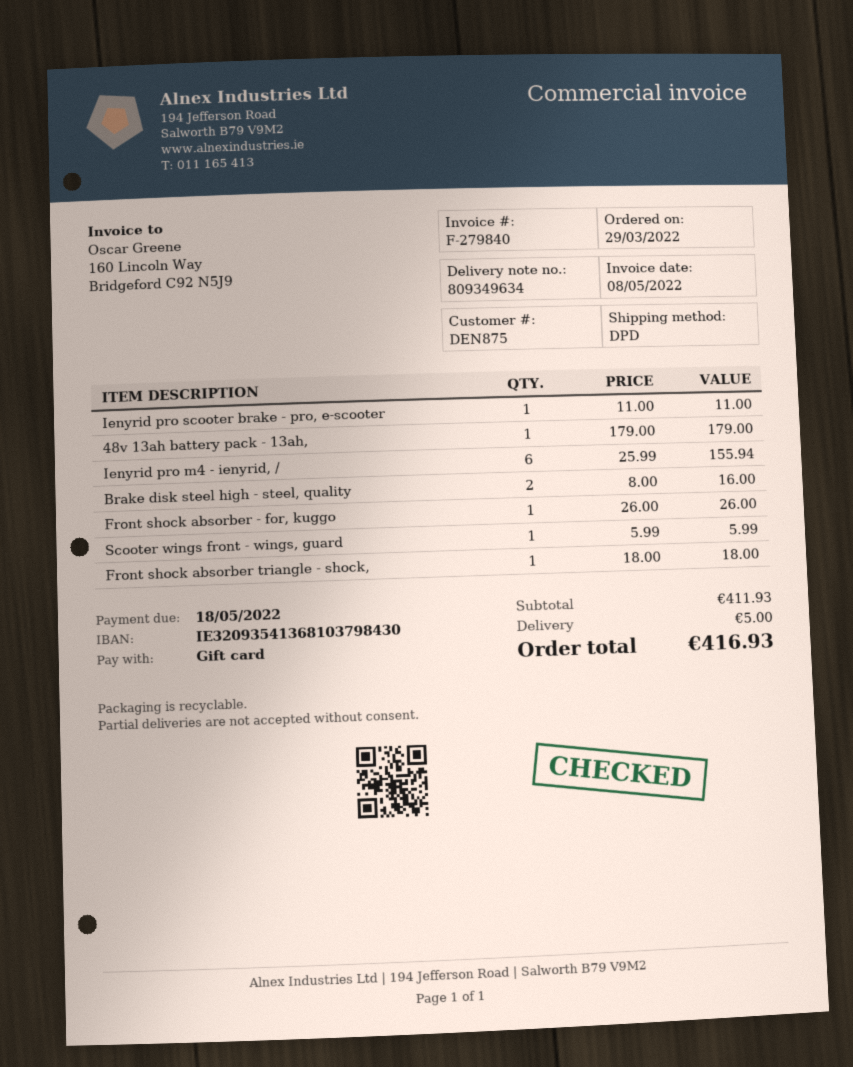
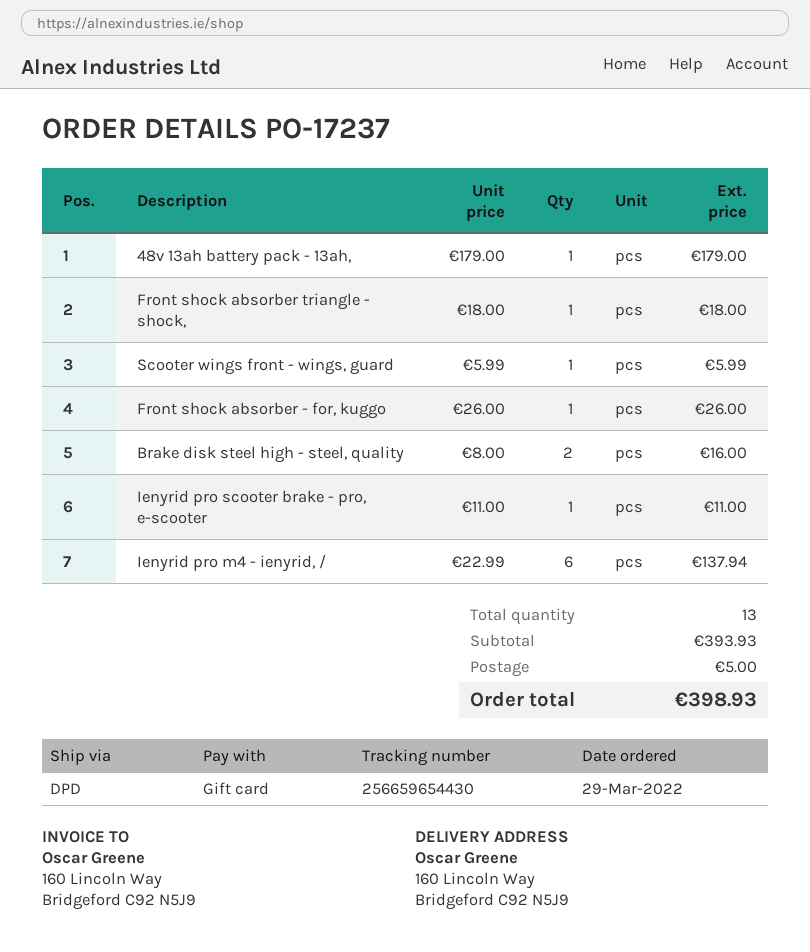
Ienyrid pro m4 - ienyrid, /: 6 x 25.99 = 155.94 -> 6 x 22.99 = 137.94
subtotal: 411.93 -> 393.93
total: 416.93 -> 398.93

